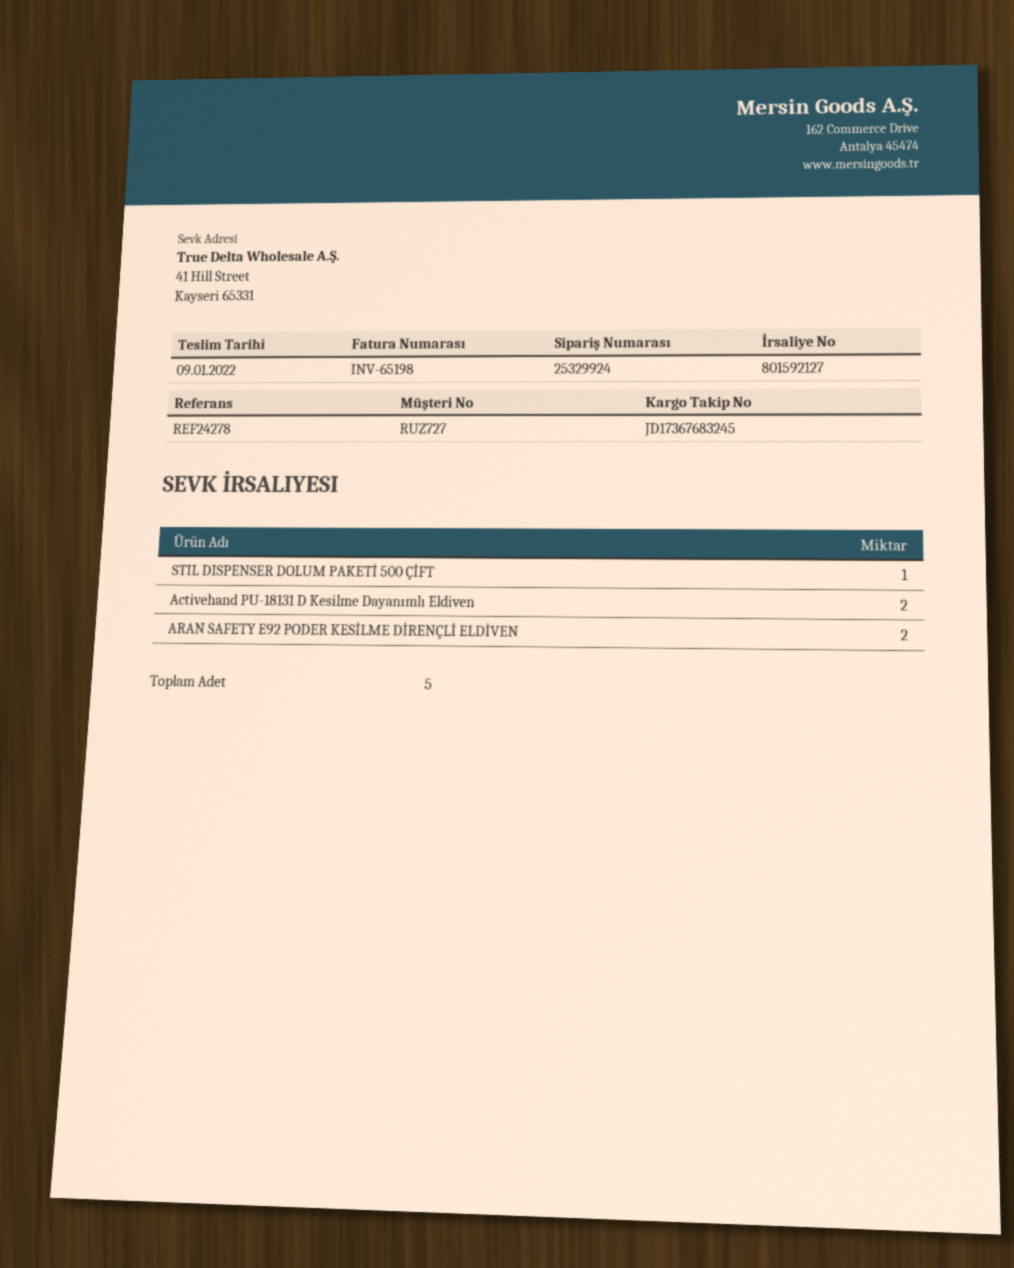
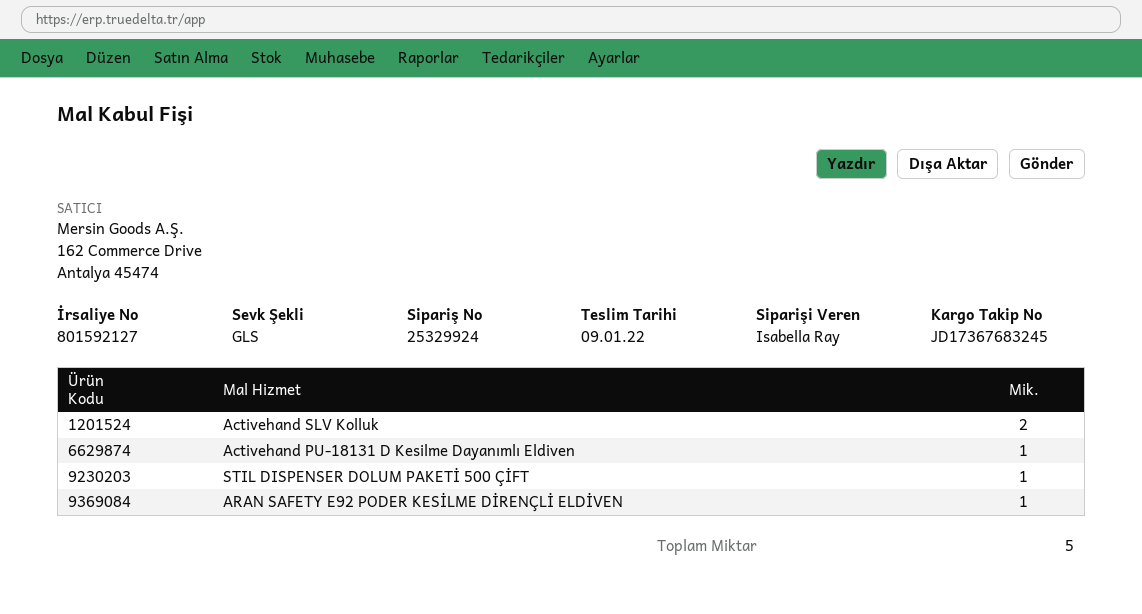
Activehand PU-18131 D Kesilme Dayanımlı Eldiven: 2 -> 1
ARAN SAFETY E92 PODER KESİLME DİRENÇLİ ELDİVEN: 2 -> 1
Activehand SLV Kolluk: none -> 2

